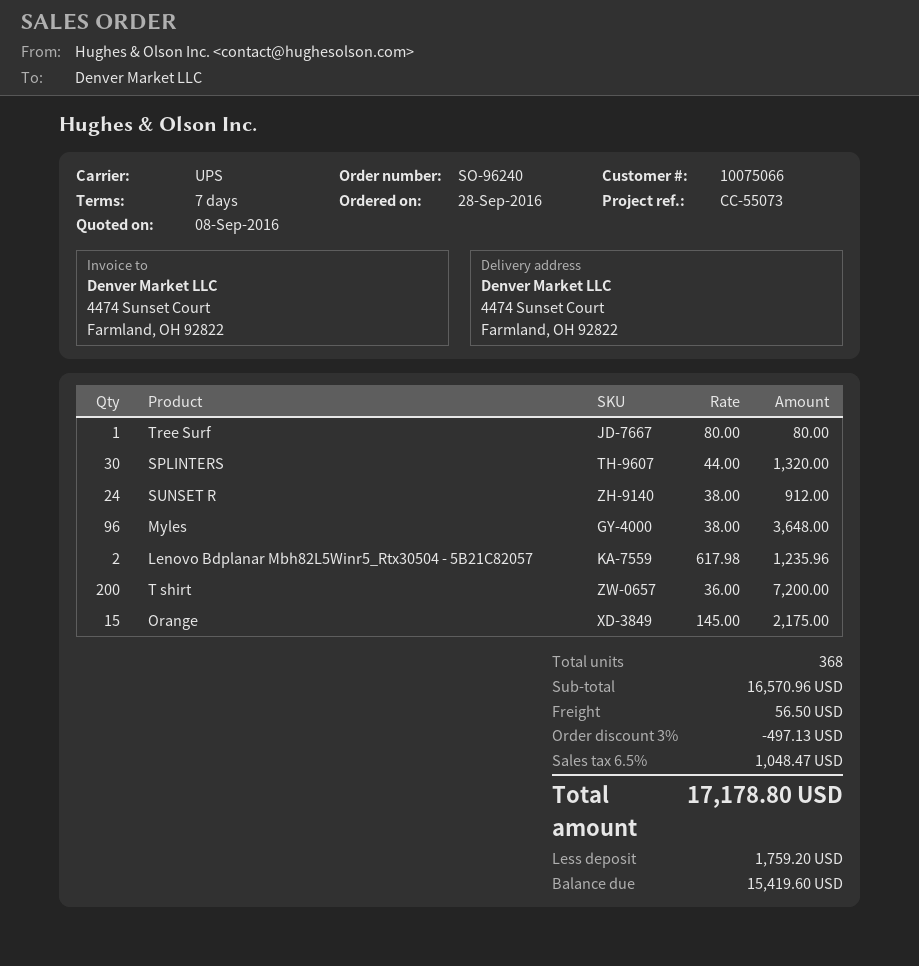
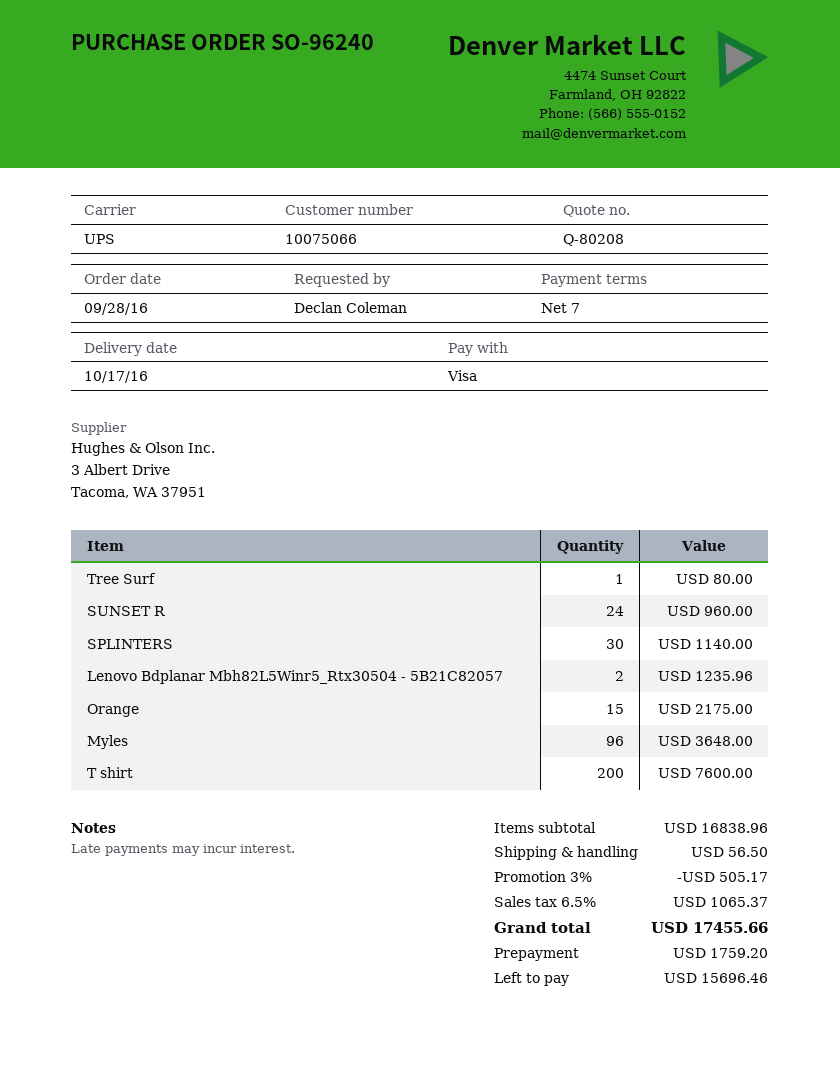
SPLINTERS: 30 for 1320.00 -> 30 for 1140.00
SUNSET R: 24 for 912.00 -> 24 for 960.00
T shirt: 200 for 7200.00 -> 200 for 7600.00
subtotal: 16570.96 -> 16838.96
discount: 3% = 497.13 -> 3% = 505.17
tax: 6.5% = 1048.47 -> 6.5% = 1065.37
total: 17178.80 -> 17455.66
balance: 15419.60 -> 15696.46

